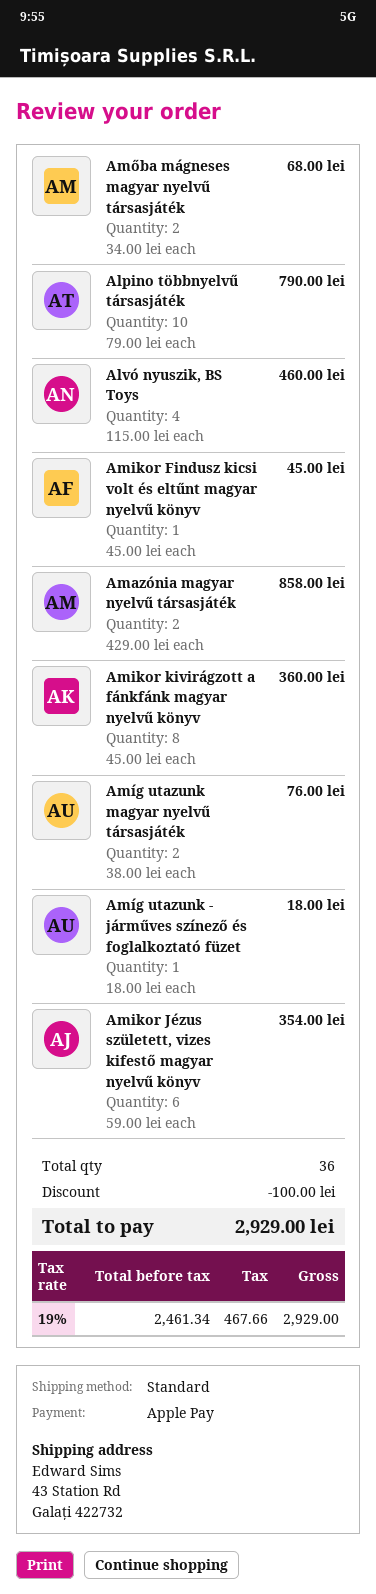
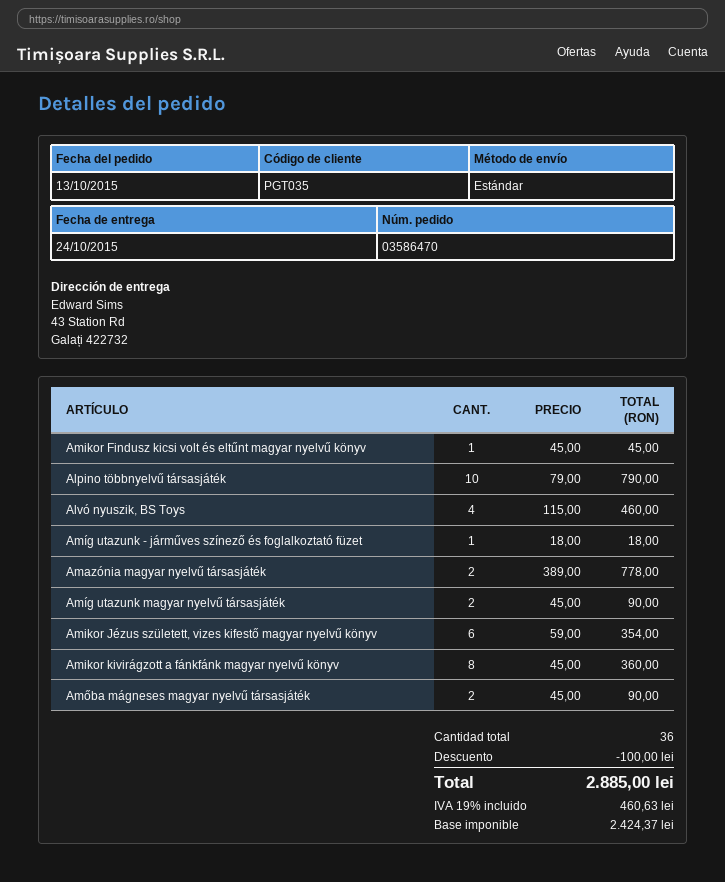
Amőba mágneses magyar nyelvű társasjáték: 2 x 34.00 = 68.00 -> 2 x 45.00 = 90.00
Amazónia magyar nyelvű társasjáték: 2 x 429.00 = 858.00 -> 2 x 389.00 = 778.00
Amíg utazunk magyar nyelvű társasjáték: 2 x 38.00 = 76.00 -> 2 x 45.00 = 90.00
net: 2461.34 -> 2424.37
tax: 19% = 467.66 -> 19% = 460.63
total: 2929.00 -> 2885.00

